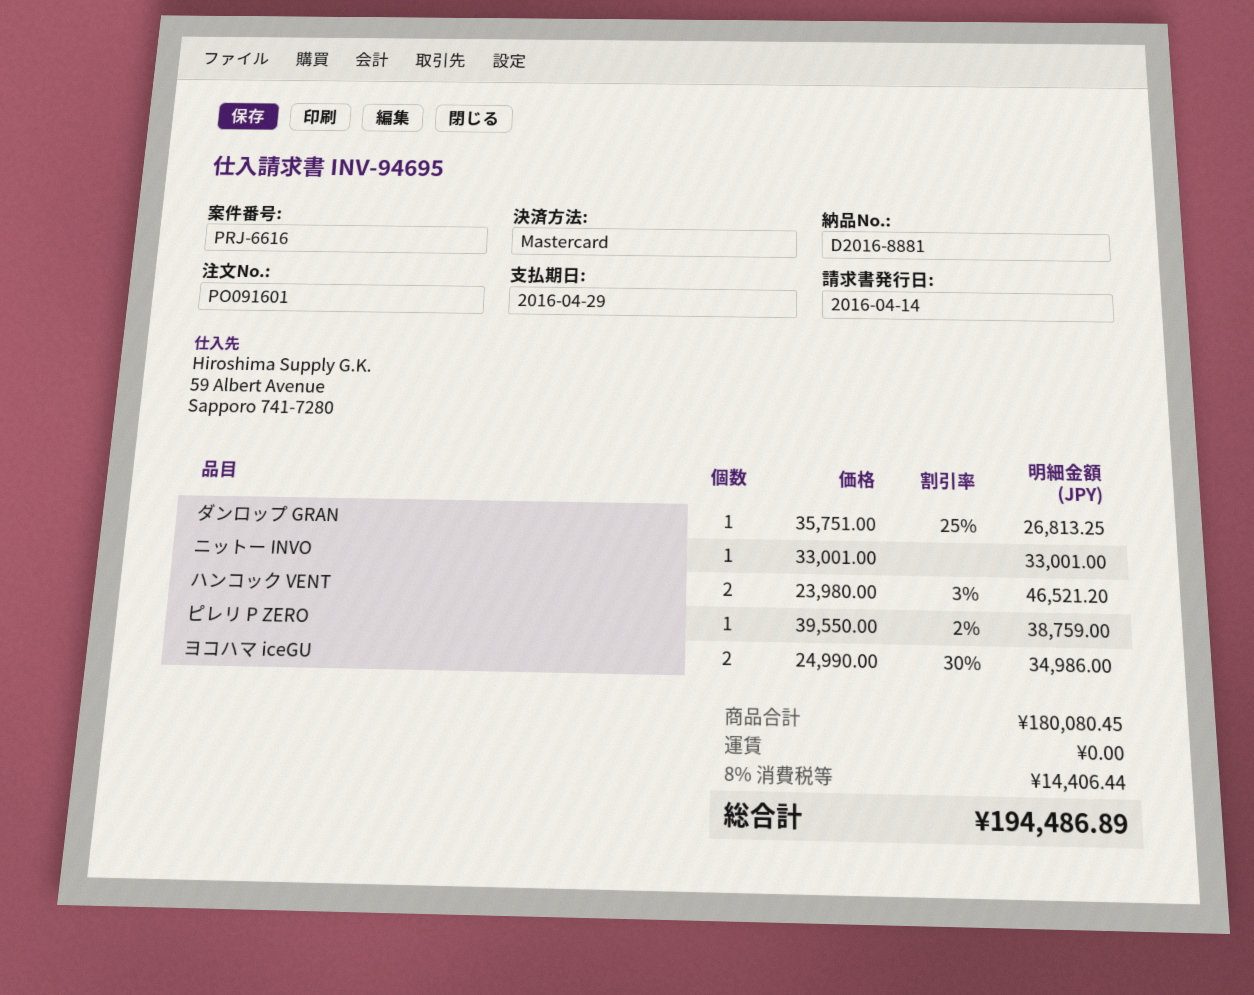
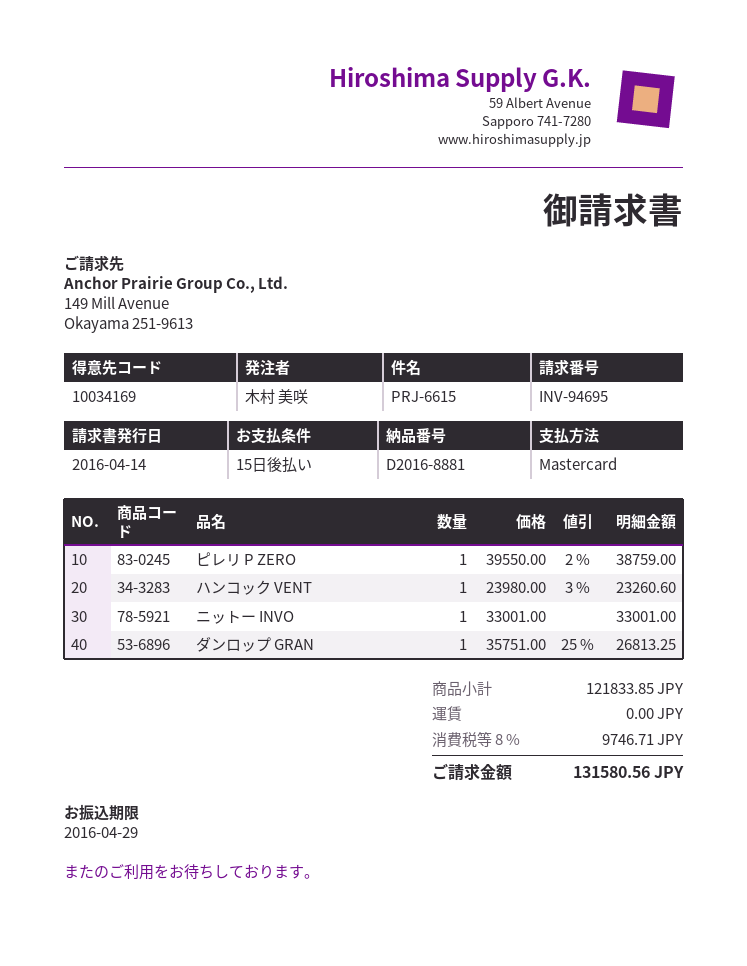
reference: PRJ-6616 -> PRJ-6615
ハンコック VENT: 2 x 23980.00 - 3% = 46521.20 -> 1 x 23980.00 - 3% = 23260.60
ヨコハマ iceGU: 2 x 24990.00 - 30% = 34986.00 -> none
subtotal: 180080.45 -> 121833.85
tax: 8% = 14406.44 -> 8% = 9746.71
total: 194486.89 -> 131580.56

